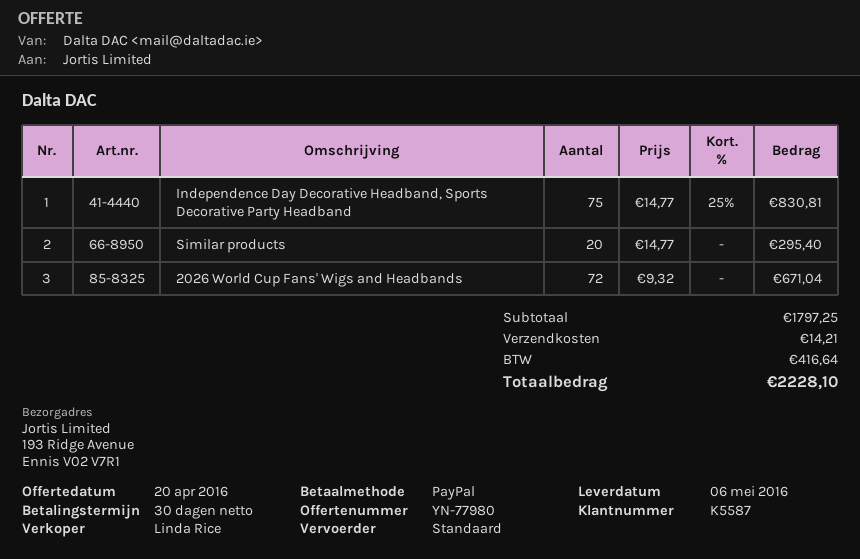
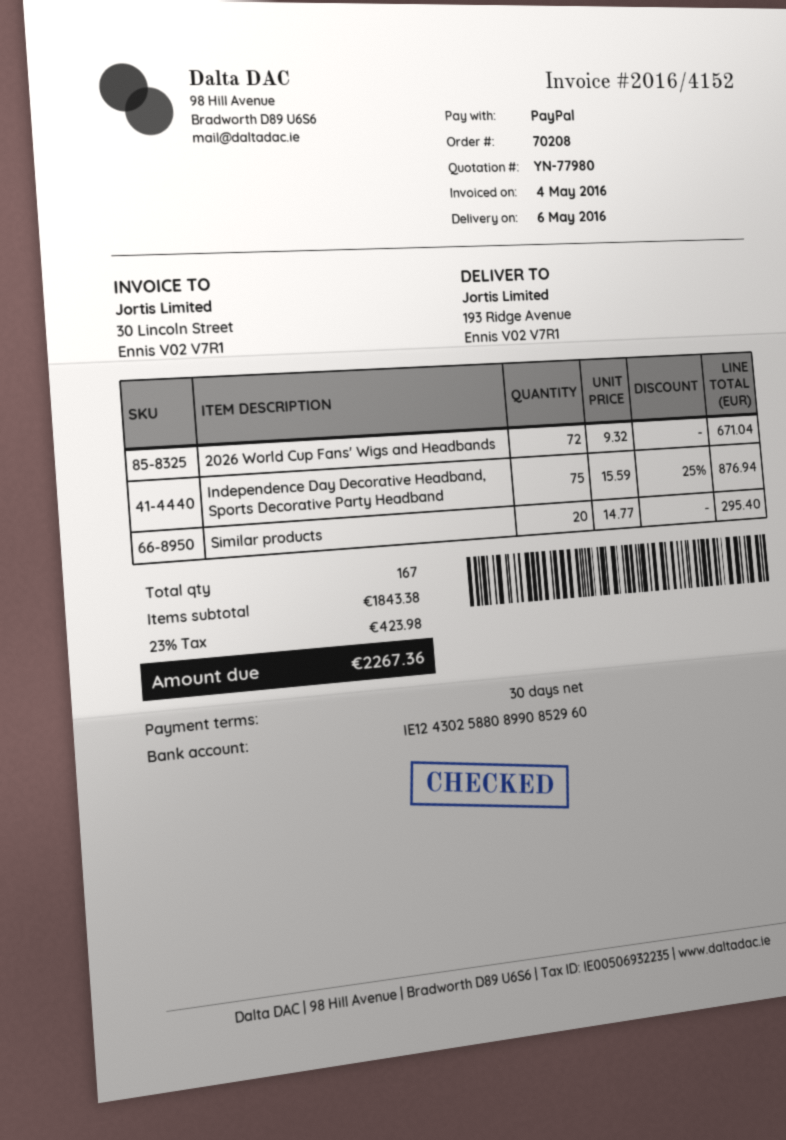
Independence Day Decorative Headband, Sports Decorative Party Headband: 75 x 14.77 - 25% = 830.81 -> 75 x 15.59 - 25% = 876.94
subtotal: 1797.25 -> 1843.38
shipping: 14.21 -> none
tax: 416.64 -> 423.98
total: 2228.10 -> 2267.36

